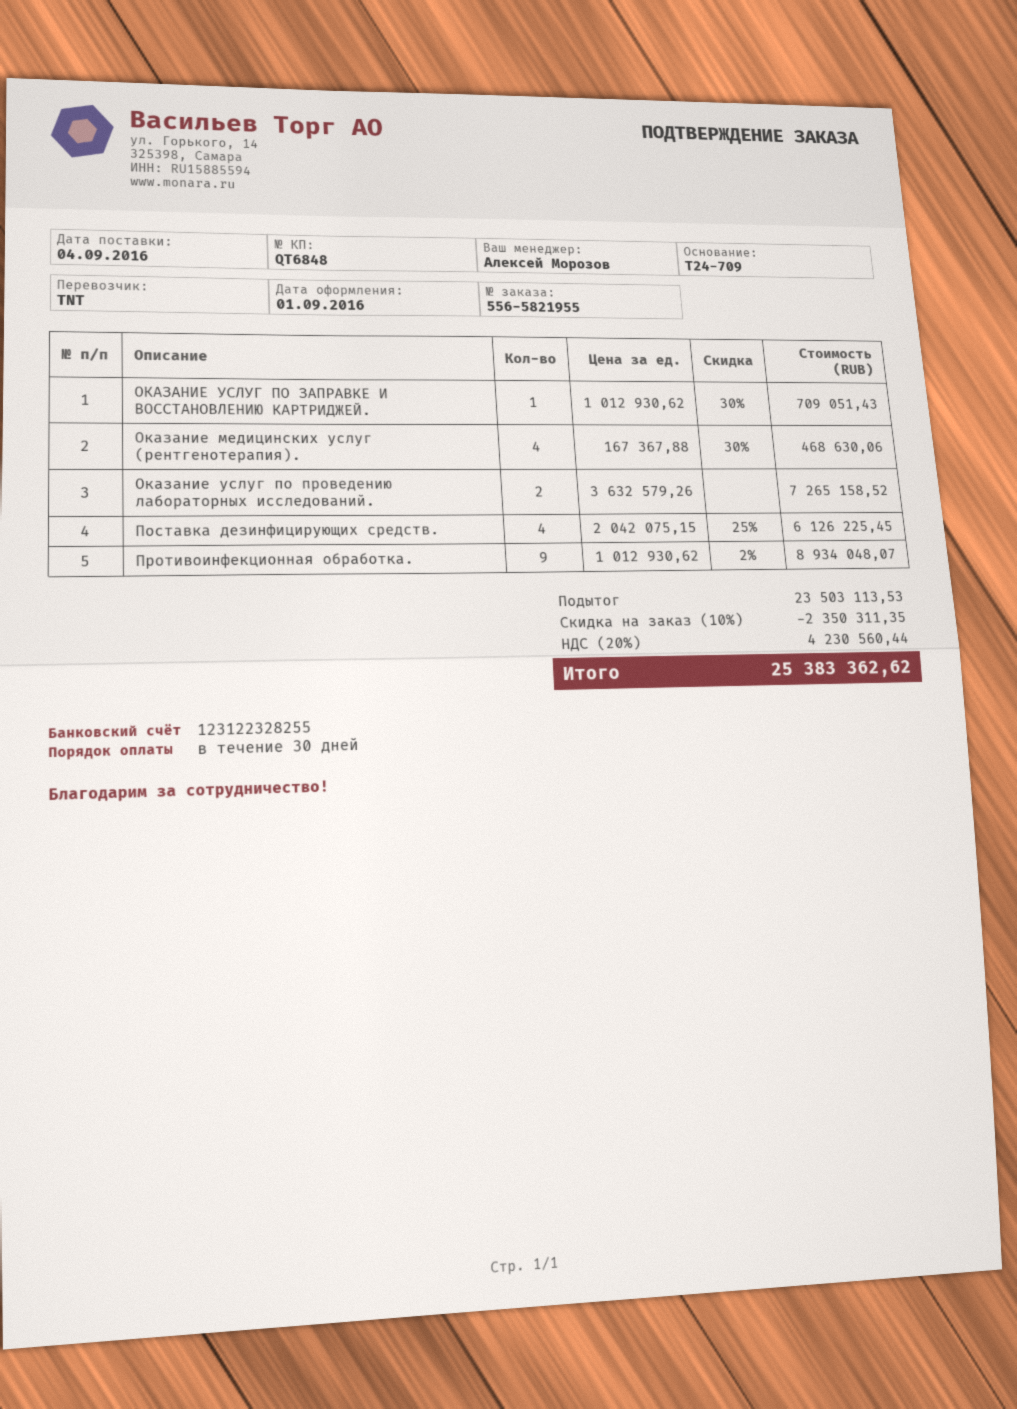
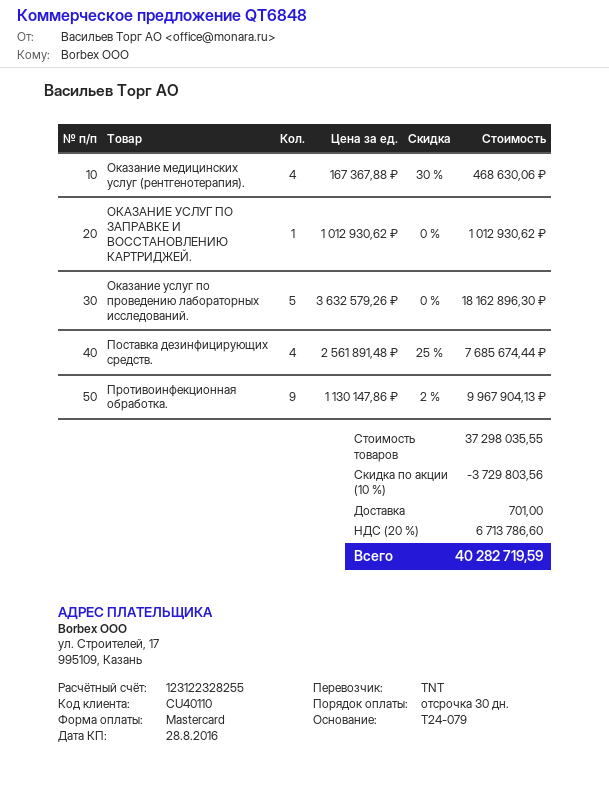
reference: T24-709 -> T24-079
ОКАЗАНИЕ УСЛУГ ПО ЗАПРАВКЕ И ВОССТАНОВЛЕНИЮ КАРТРИДЖЕЙ.: 1 x 1012930.62 - 30% = 709051.43 -> 1 x 1012930.62 = 1012930.62
Оказание услуг по проведению лабораторных исследований.: 2 x 3632579.26 = 7265158.52 -> 5 x 3632579.26 = 18162896.30
Поставка дезинфицирующих средств.: 4 x 2042075.15 - 25% = 6126225.45 -> 4 x 2561891.48 - 25% = 7685674.44
Противоинфекционная обработка.: 9 x 1012930.62 - 2% = 8934048.07 -> 9 x 1130147.86 - 2% = 9967904.13
subtotal: 23503113.53 -> 37298035.55
discount: 10% = 2350311.35 -> 10% = 3729803.56
shipping: none -> 701.00
tax: 20% = 4230560.44 -> 20% = 6713786.60
total: 25383362.62 -> 40282719.59

